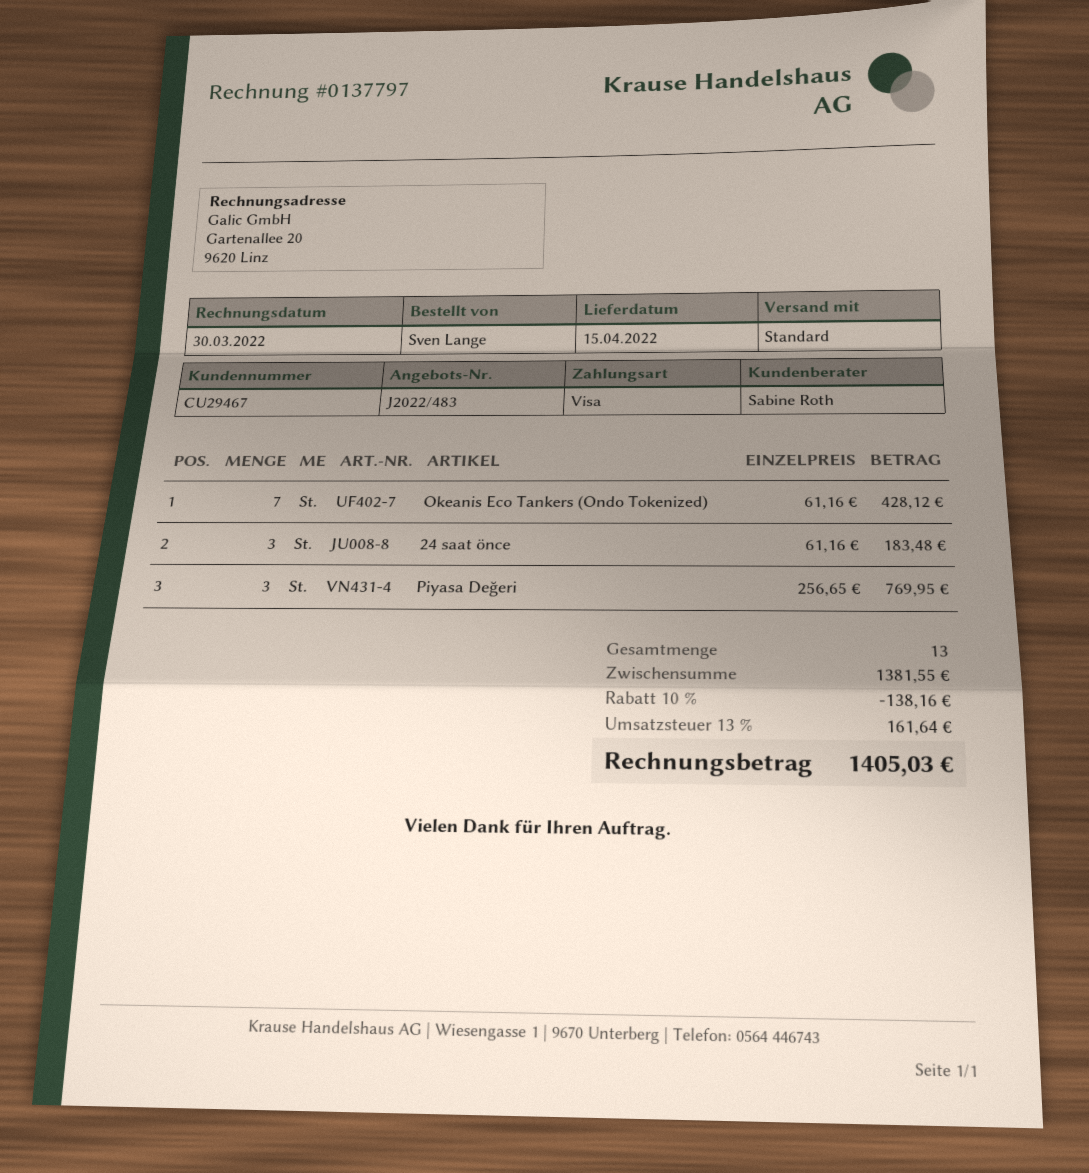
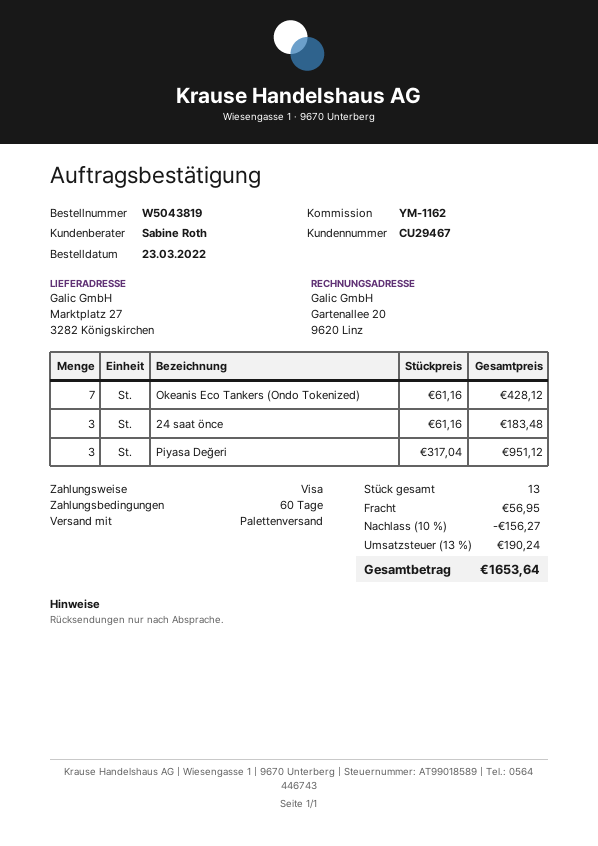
shipping method: standard -> pallet freight
Piyasa Değeri: 3 x 256.65 = 769.95 -> 3 x 317.04 = 951.12
discount: 10% = 138.16 -> 10% = 156.27
shipping: none -> 56.95
tax: 13% = 161.64 -> 13% = 190.24
total: 1405.03 -> 1653.64

